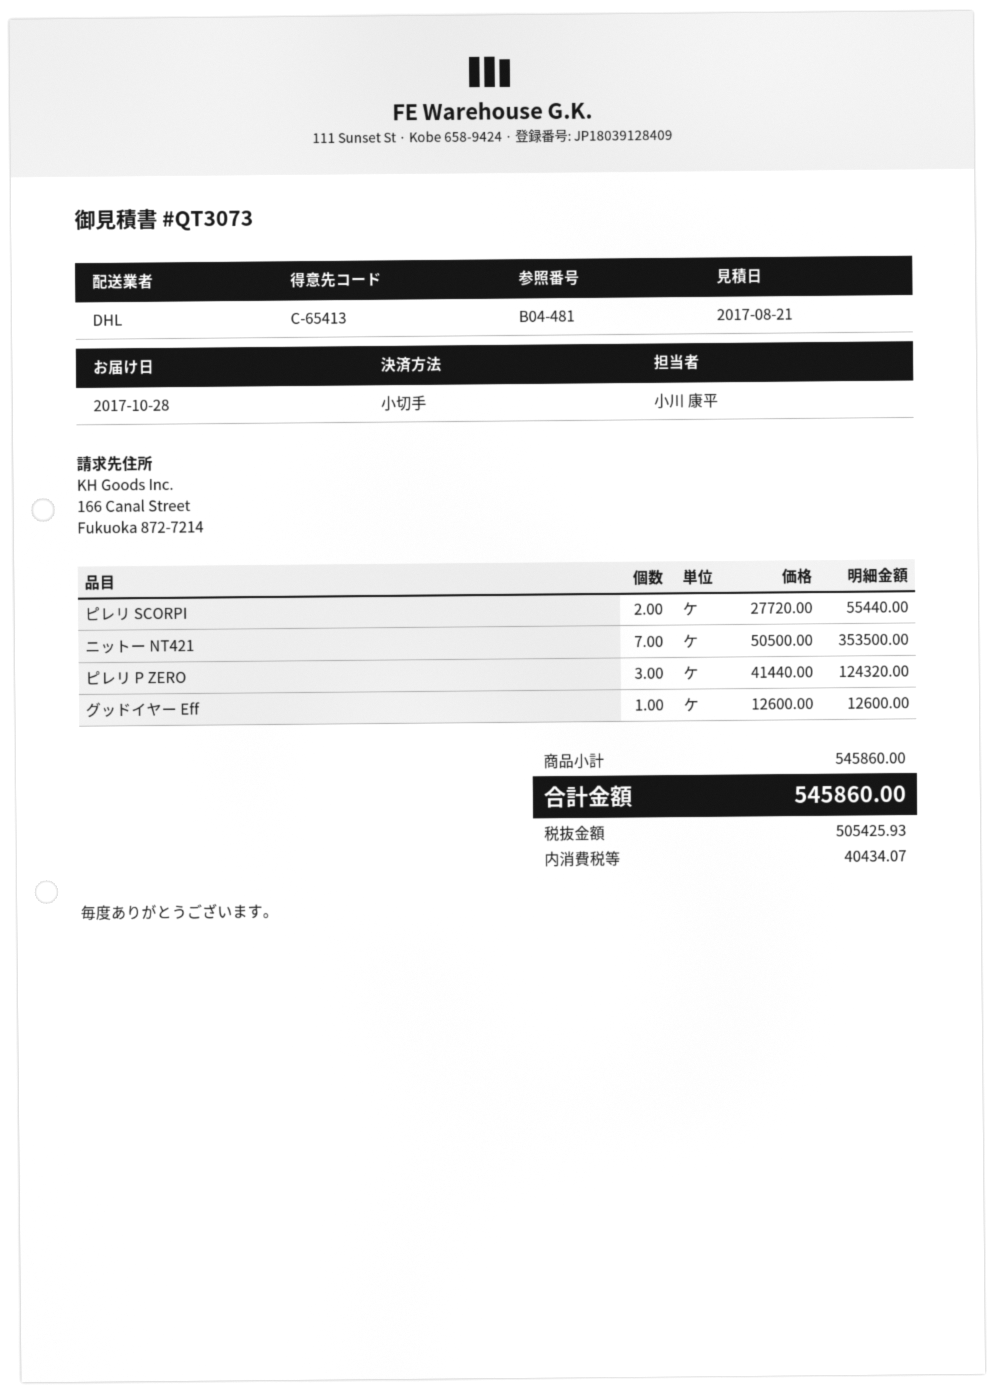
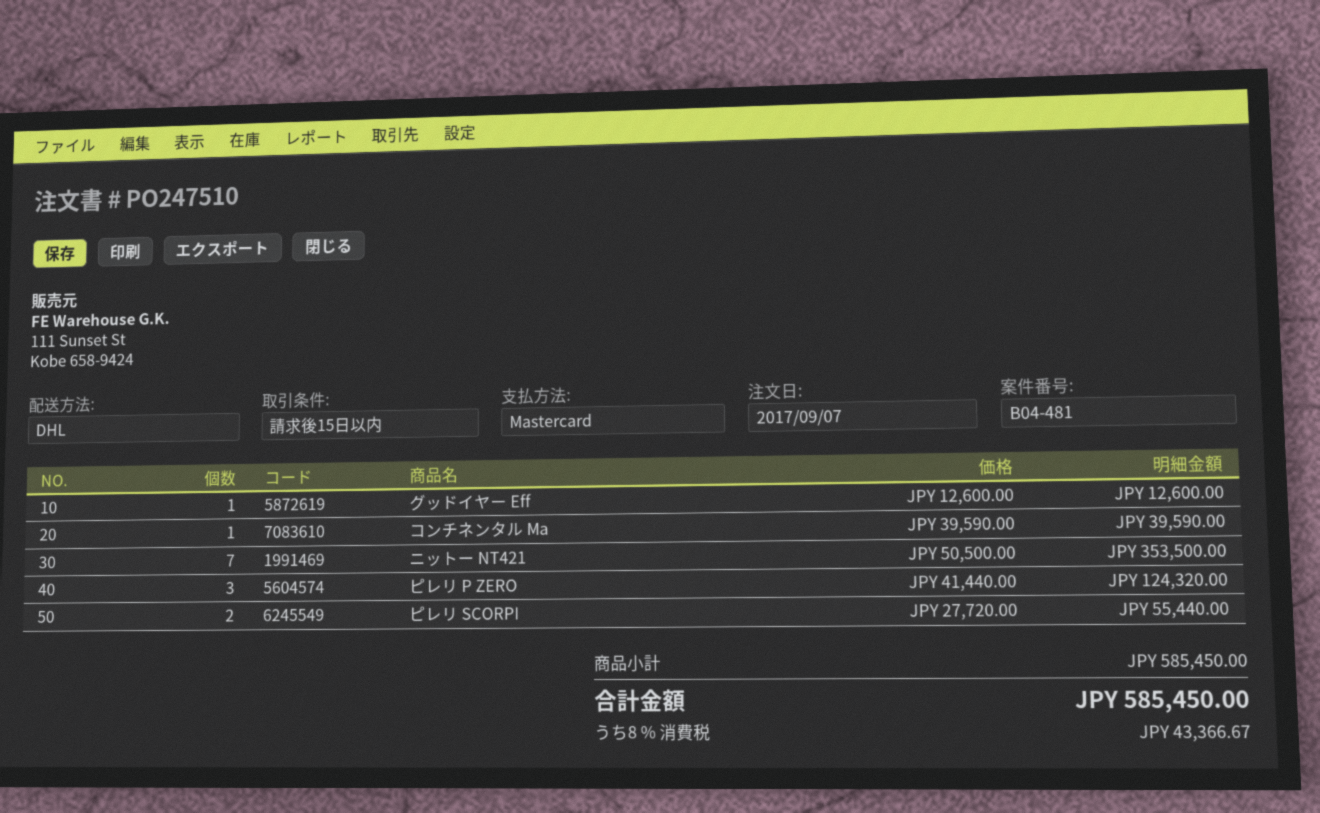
payment method: cheque -> Mastercard
コンチネンタル Ma: none -> 1 x 39590.00 = 39590.00
subtotal: 545860.00 -> 585450.00
tax: 40434.07 -> 43366.67
total: 545860.00 -> 585450.00

